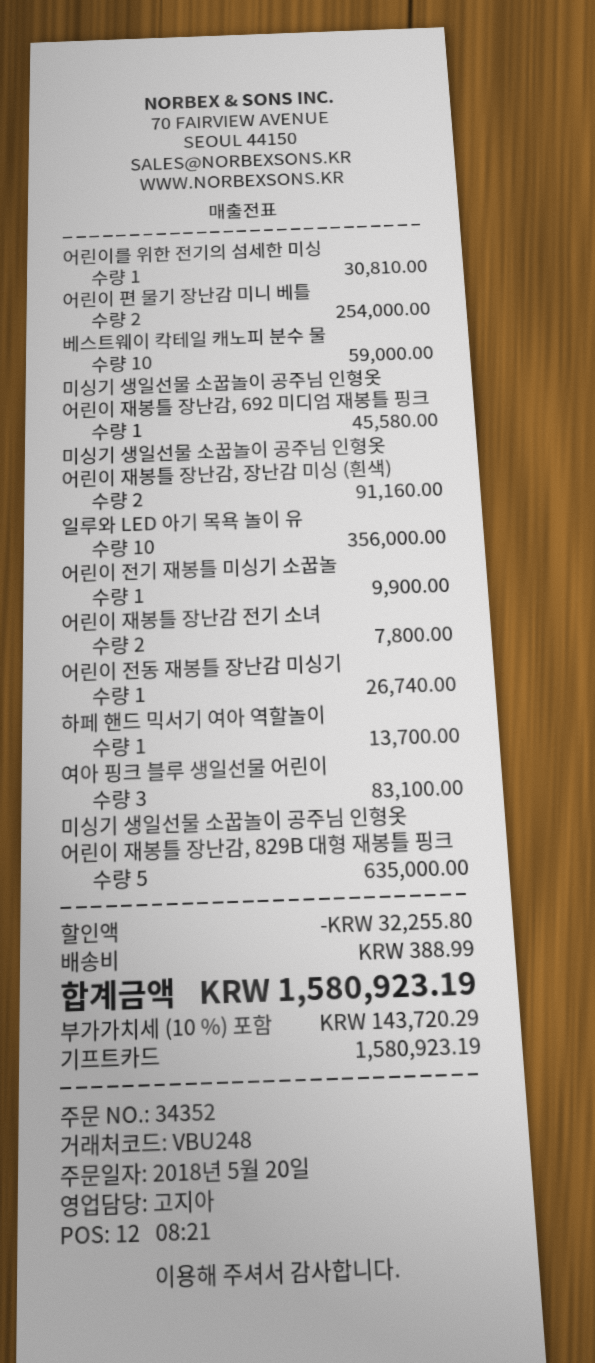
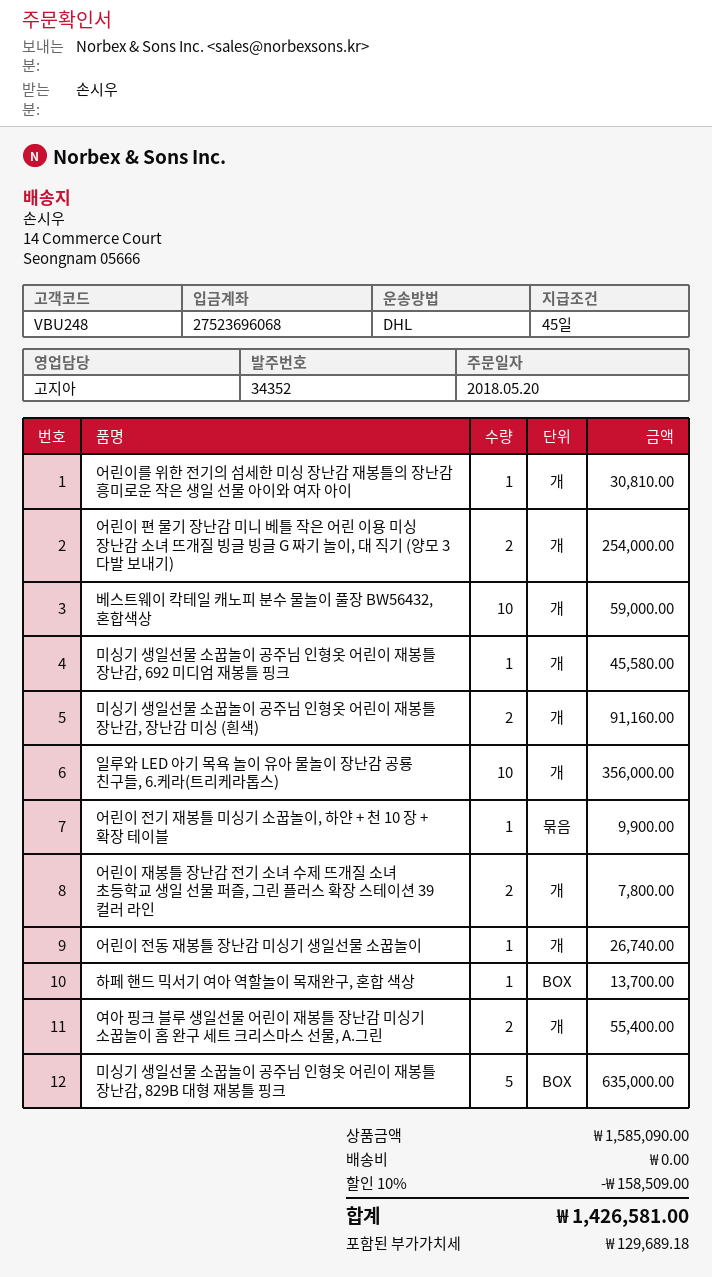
여아 핑크 블루 생일선물 어린이: 3 for 83100.00 -> 2 for 55400.00
discount: 32255.80 -> 158509.00
shipping: 388.99 -> 0.00
tax: 143720.29 -> 129689.18
total: 1580923.19 -> 1426581.00

